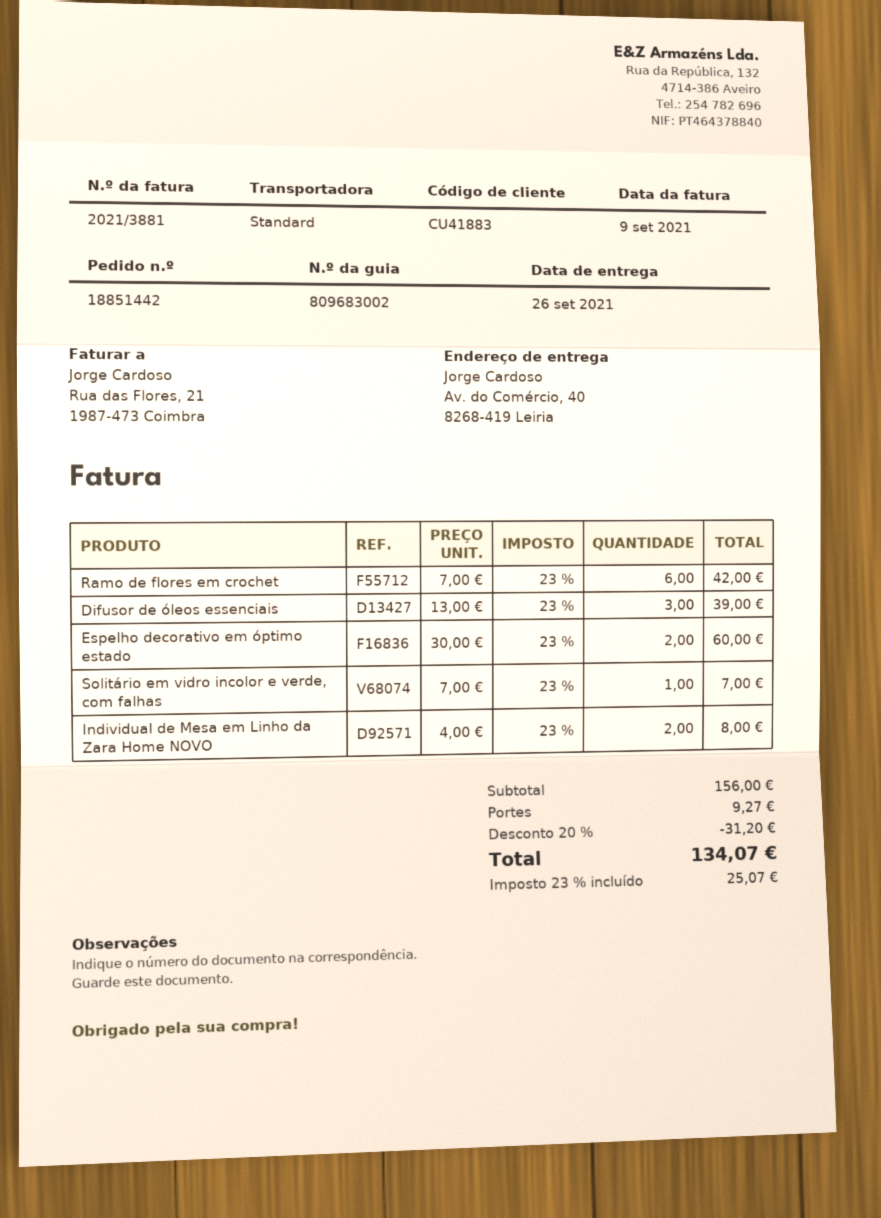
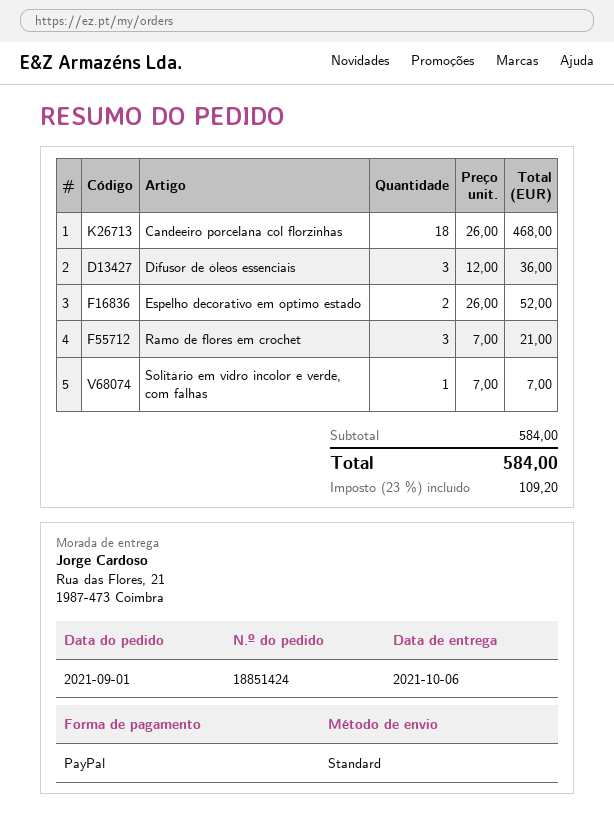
order number: 18851442 -> 18851424
delivery date: 2021-09-26 -> 2021-10-06
ship to: Av. do Comércio, 40, 8268-419 Leiria -> Rua das Flores, 21, 1987-473 Coimbra
Ramo de flores em crochet: 6 x 7.00 = 42.00 -> 3 x 7.00 = 21.00
Difusor de óleos essenciais: 3 x 13.00 = 39.00 -> 3 x 12.00 = 36.00
Espelho decorativo em óptimo estado: 2 x 30.00 = 60.00 -> 2 x 26.00 = 52.00
Individual de Mesa em Linho da Zara Home NOVO: 2 x 4.00 = 8.00 -> none
Candeeiro porcelana col florzinhas: none -> 18 x 26.00 = 468.00
subtotal: 156.00 -> 584.00
discount: 20% = 31.20 -> none
shipping: 9.27 -> none
tax: 23% = 25.07 -> 23% = 109.20
total: 134.07 -> 584.00

